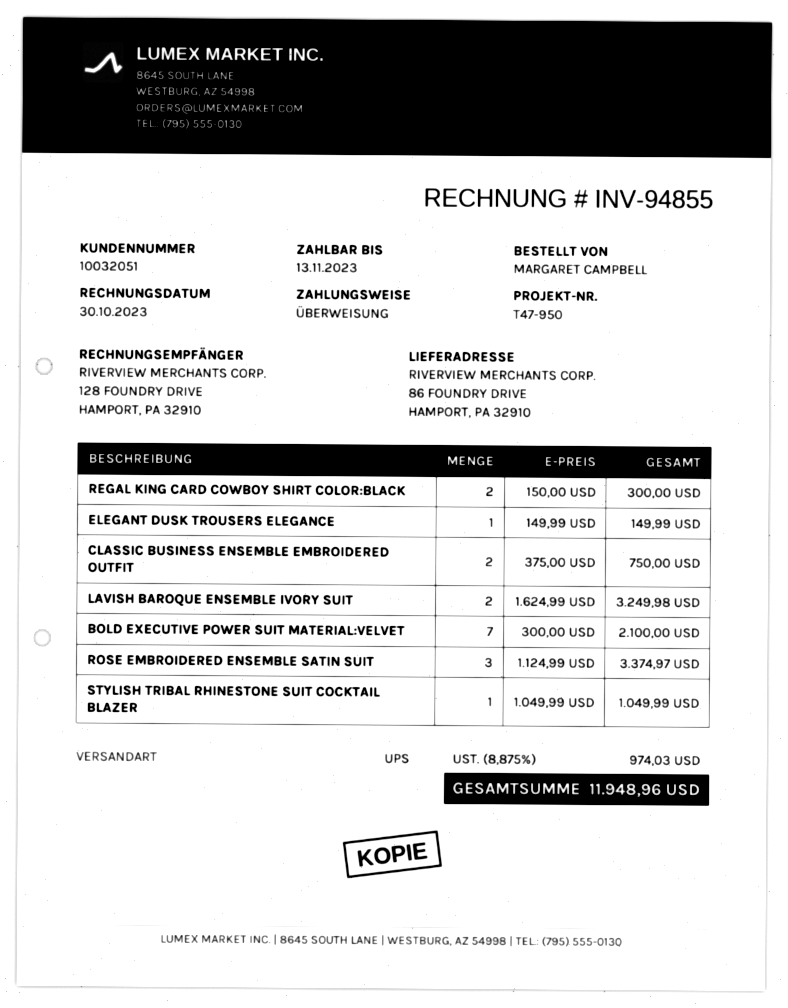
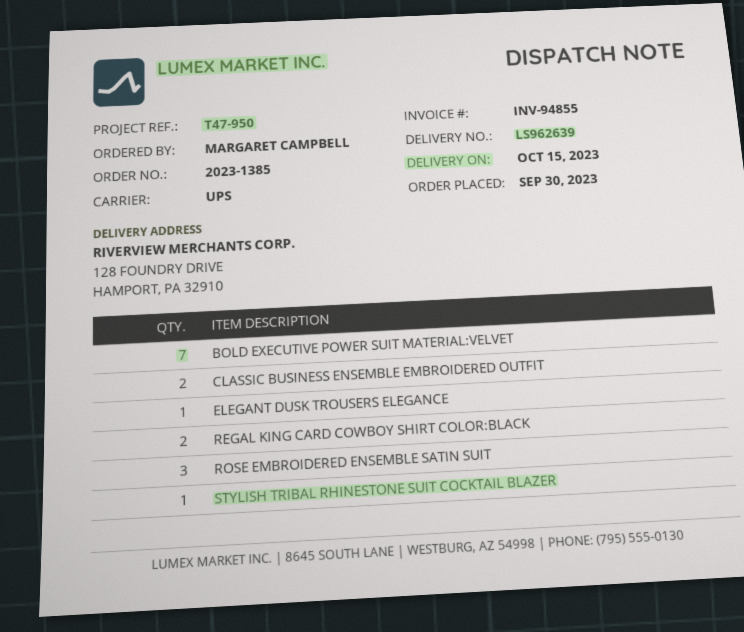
ship to: 86 FOUNDRY DRIVE, HAMPORT, PA 32910 -> 128 FOUNDRY DRIVE, HAMPORT, PA 32910
LAVISH BAROQUE ENSEMBLE IVORY SUIT: 2 -> none

